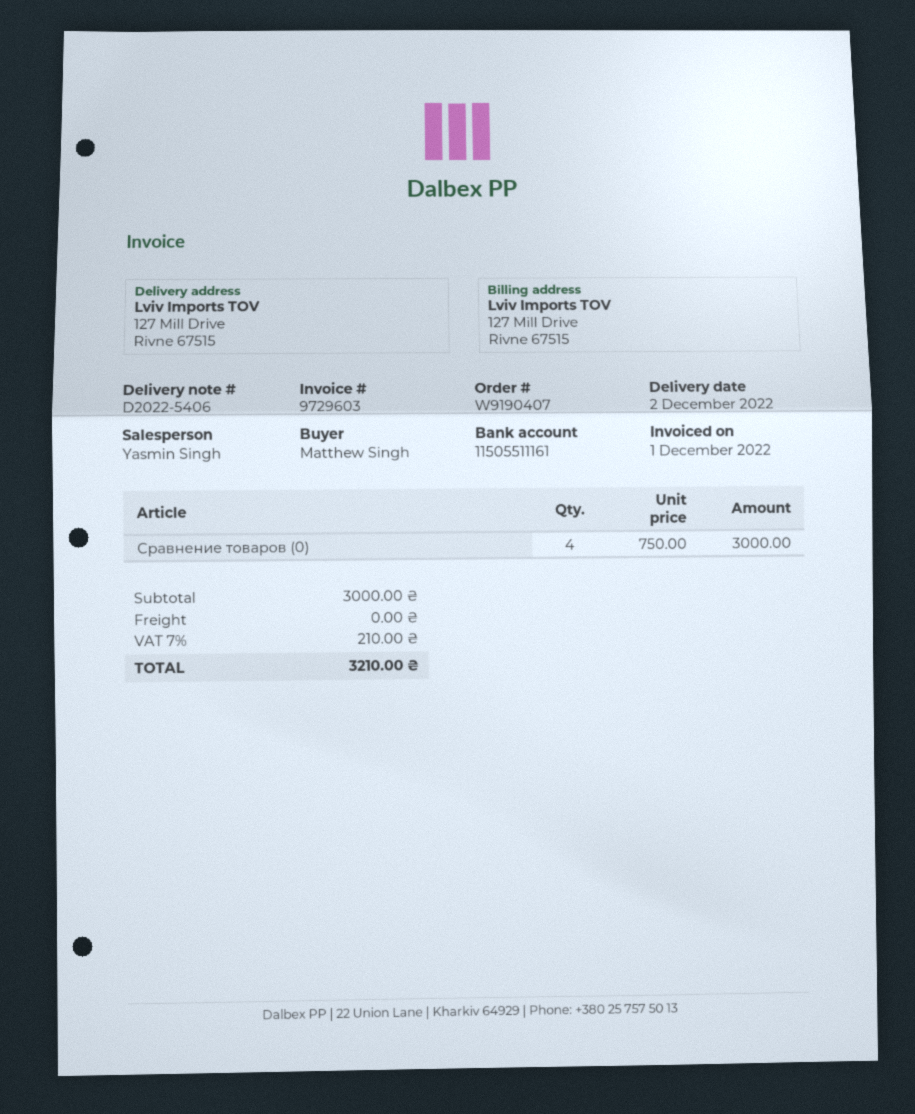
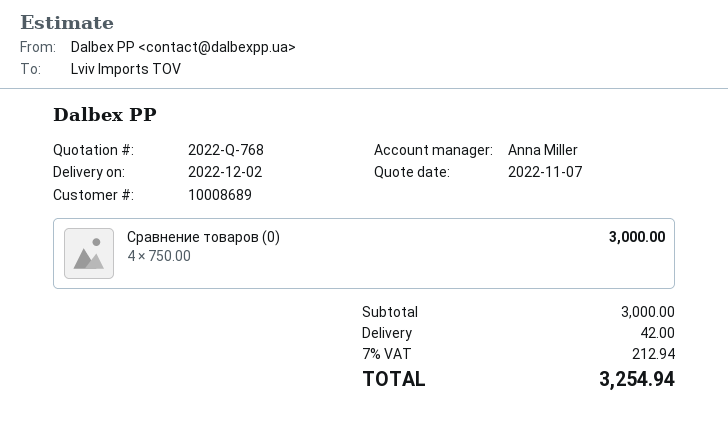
sales rep: Yasmin Singh -> Anna Miller
shipping: 0.00 -> 42.00
tax: 7% = 210.00 -> 7% = 212.94
total: 3210.00 -> 3254.94

